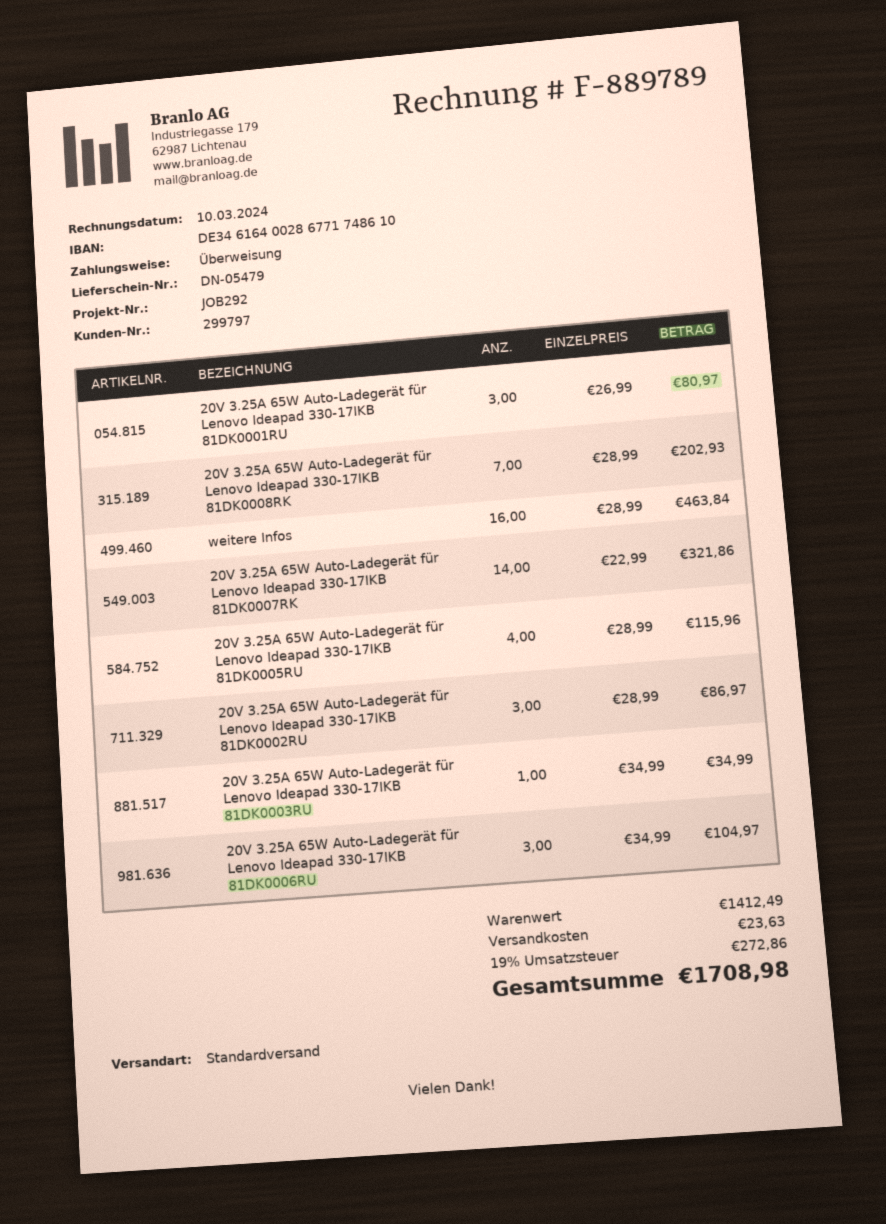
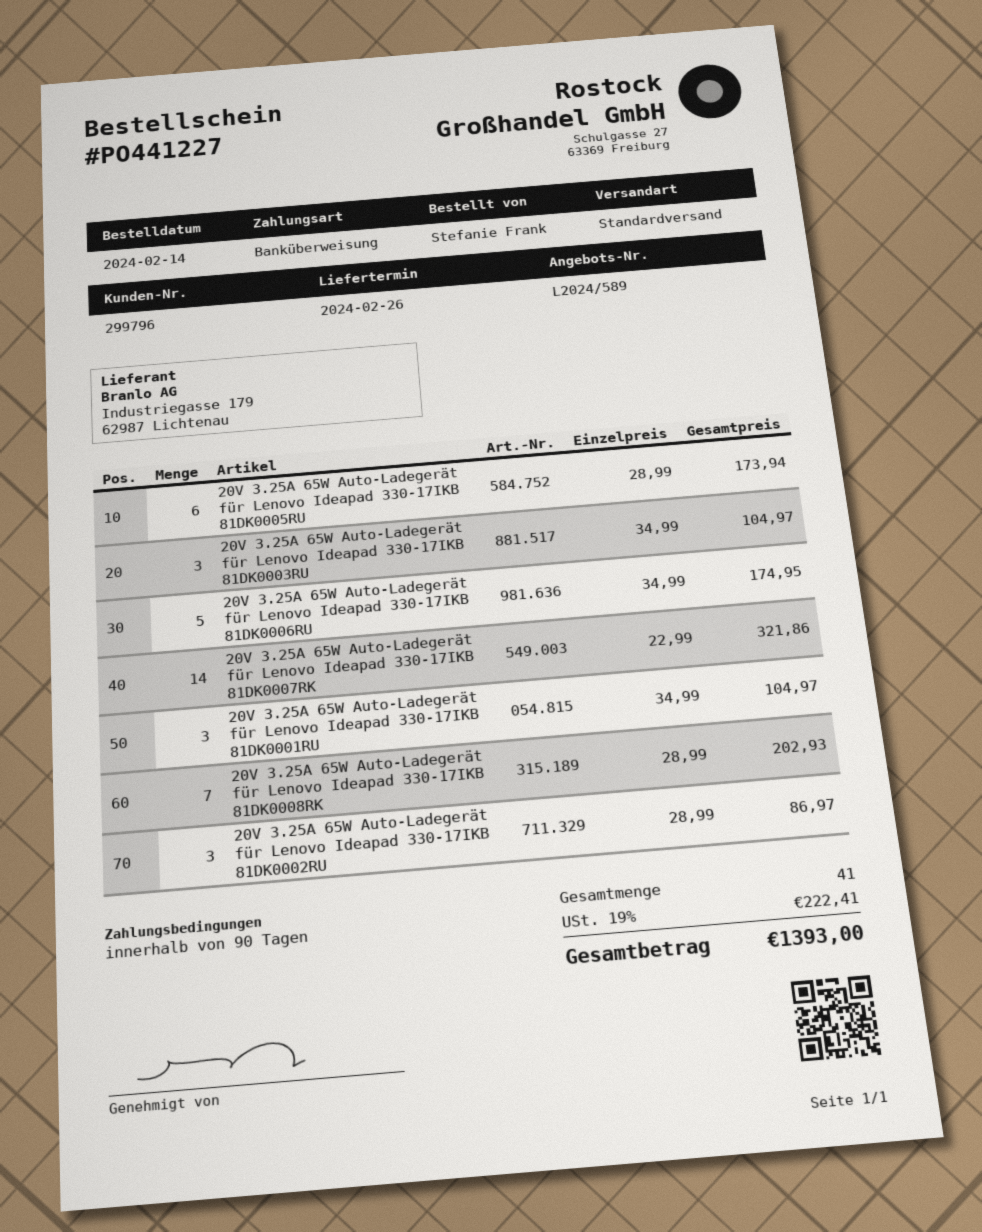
customer number: 299797 -> 299796
20V 3.25A 65W Auto-Ladegerät für Lenovo Ideapad 330-17IKB 81DK0001RU: 3 x 26.99 = 80.97 -> 3 x 34.99 = 104.97
weitere Infos: 16 x 28.99 = 463.84 -> none
20V 3.25A 65W Auto-Ladegerät für Lenovo Ideapad 330-17IKB 81DK0005RU: 4 x 28.99 = 115.96 -> 6 x 28.99 = 173.94
20V 3.25A 65W Auto-Ladegerät für Lenovo Ideapad 330-17IKB 81DK0003RU: 1 x 34.99 = 34.99 -> 3 x 34.99 = 104.97
20V 3.25A 65W Auto-Ladegerät für Lenovo Ideapad 330-17IKB 81DK0006RU: 3 x 34.99 = 104.97 -> 5 x 34.99 = 174.95
shipping: 23.63 -> none
tax: 19% = 272.86 -> 19% = 222.41
total: 1708.98 -> 1393.00

